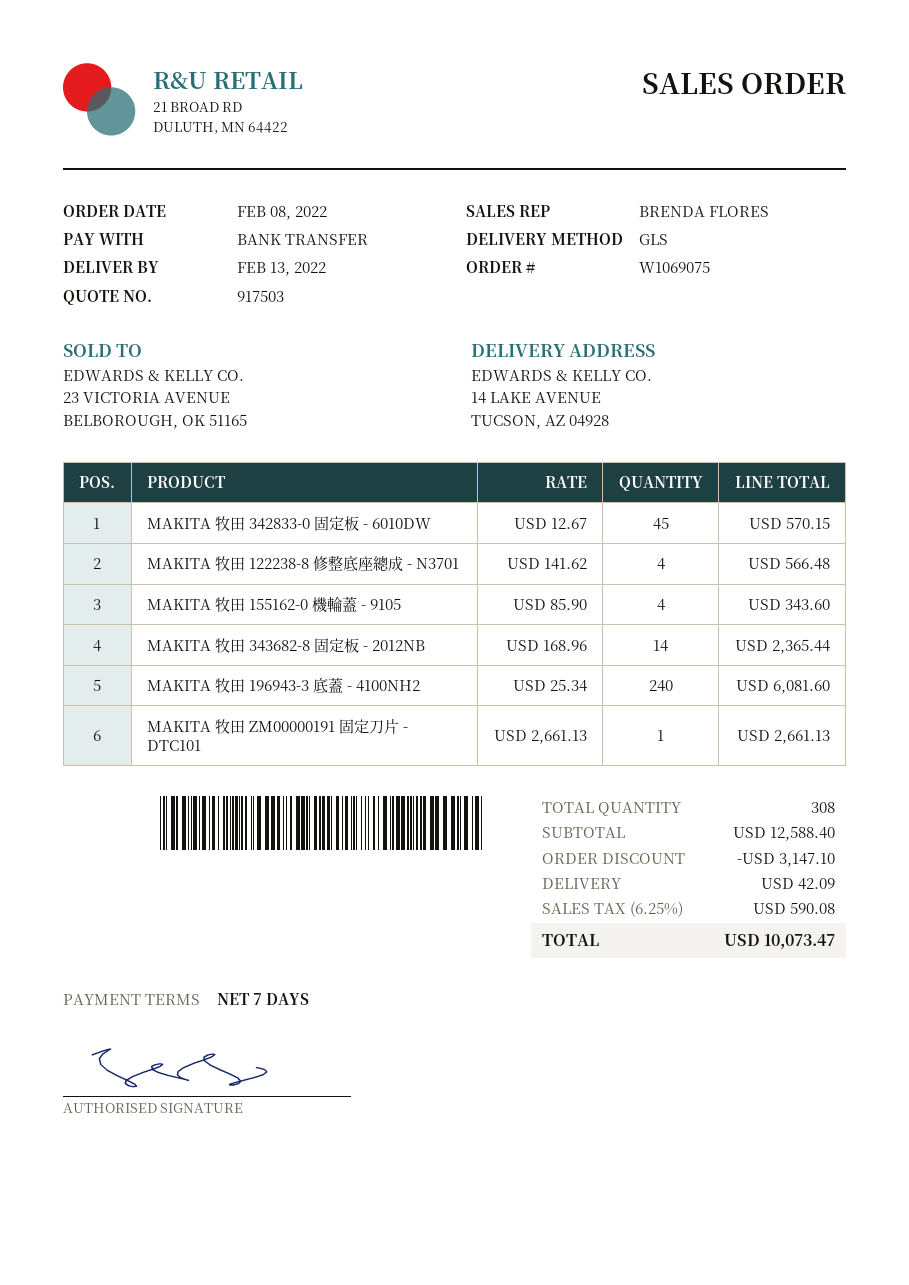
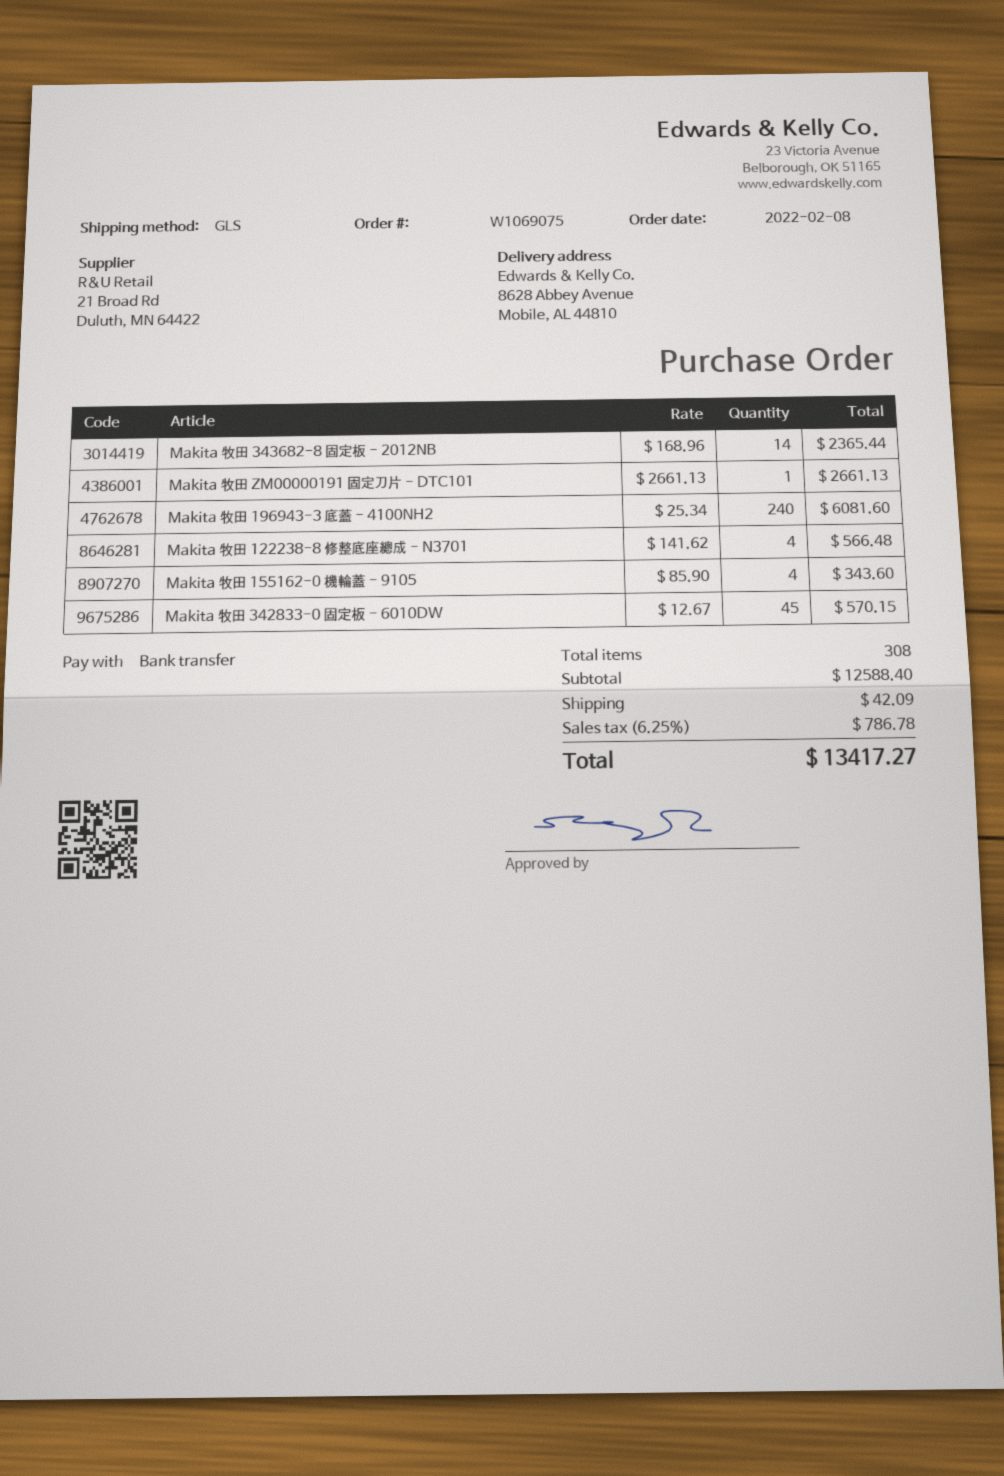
ship to: 14 LAKE AVENUE, TUCSON, AZ 04928 -> 8628 Abbey Avenue, Mobile, AL 44810
discount: 3147.10 -> none
tax: 6.25% = 590.08 -> 6.25% = 786.78
total: 10073.47 -> 13417.27

